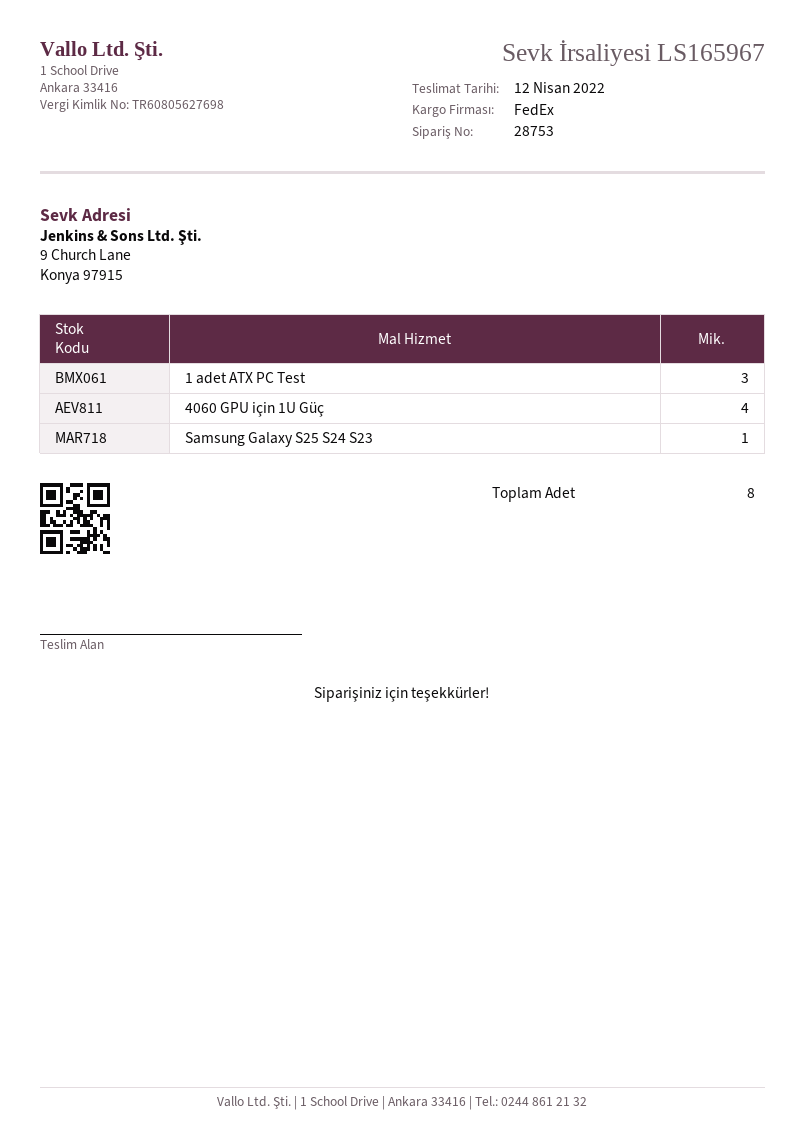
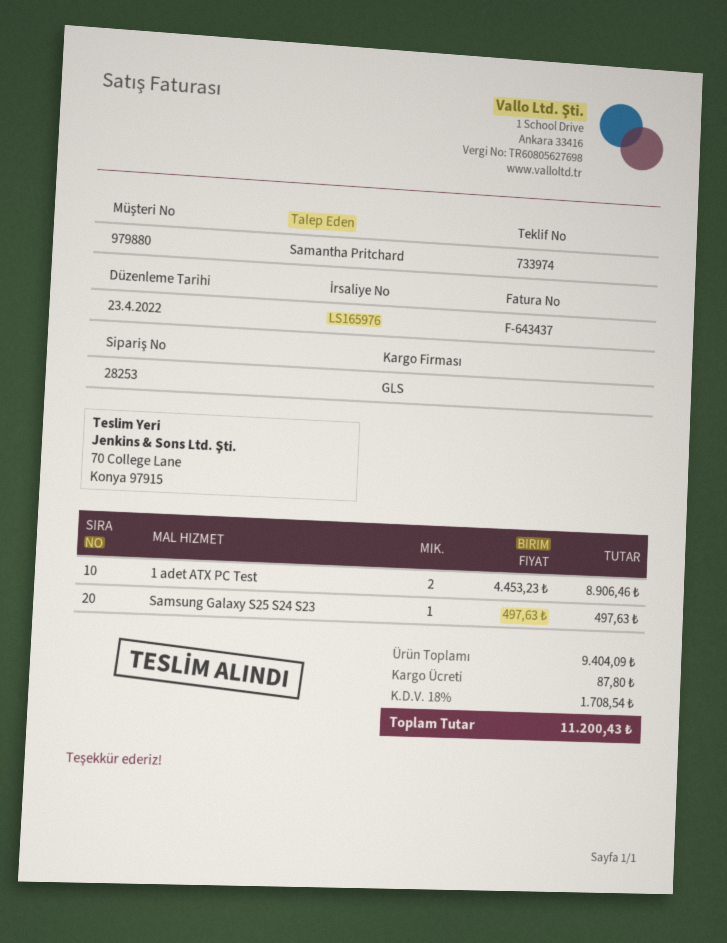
order number: 28753 -> 28253
delivery note number: LS165967 -> LS165976
shipping method: FedEx -> GLS
ship to: 9 Church Lane, Konya 97915 -> 70 College Lane, Konya 97915
1 adet ATX PC Test: 3 -> 2
4060 GPU için 1U Güç: 4 -> none

